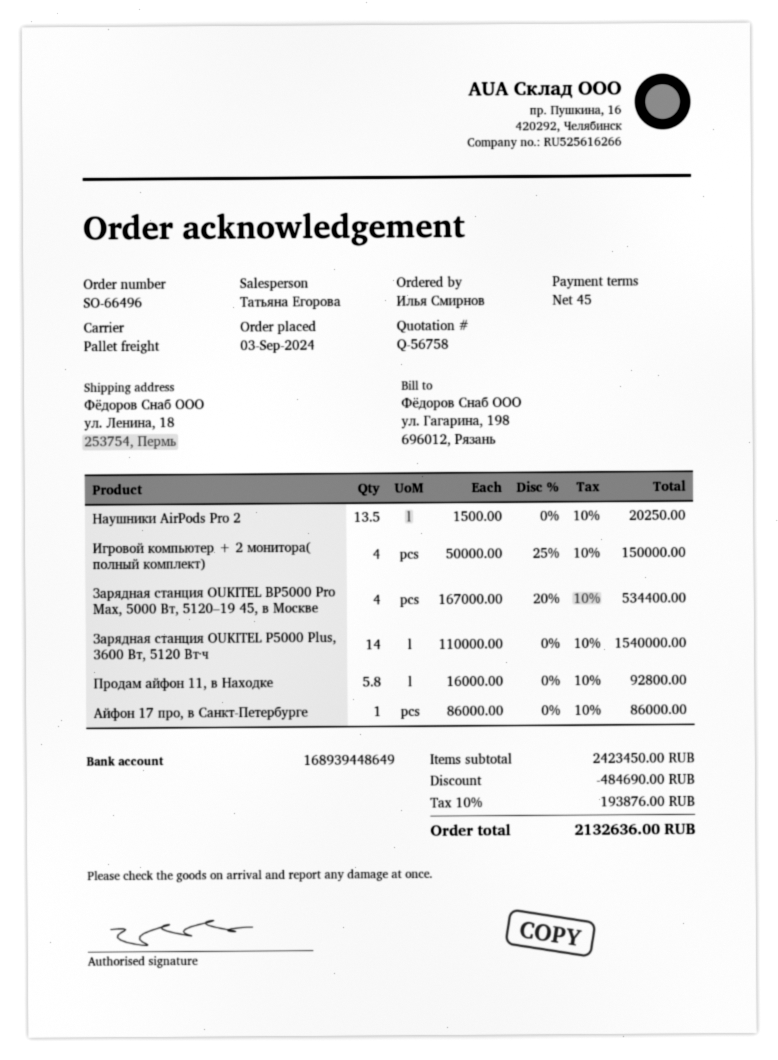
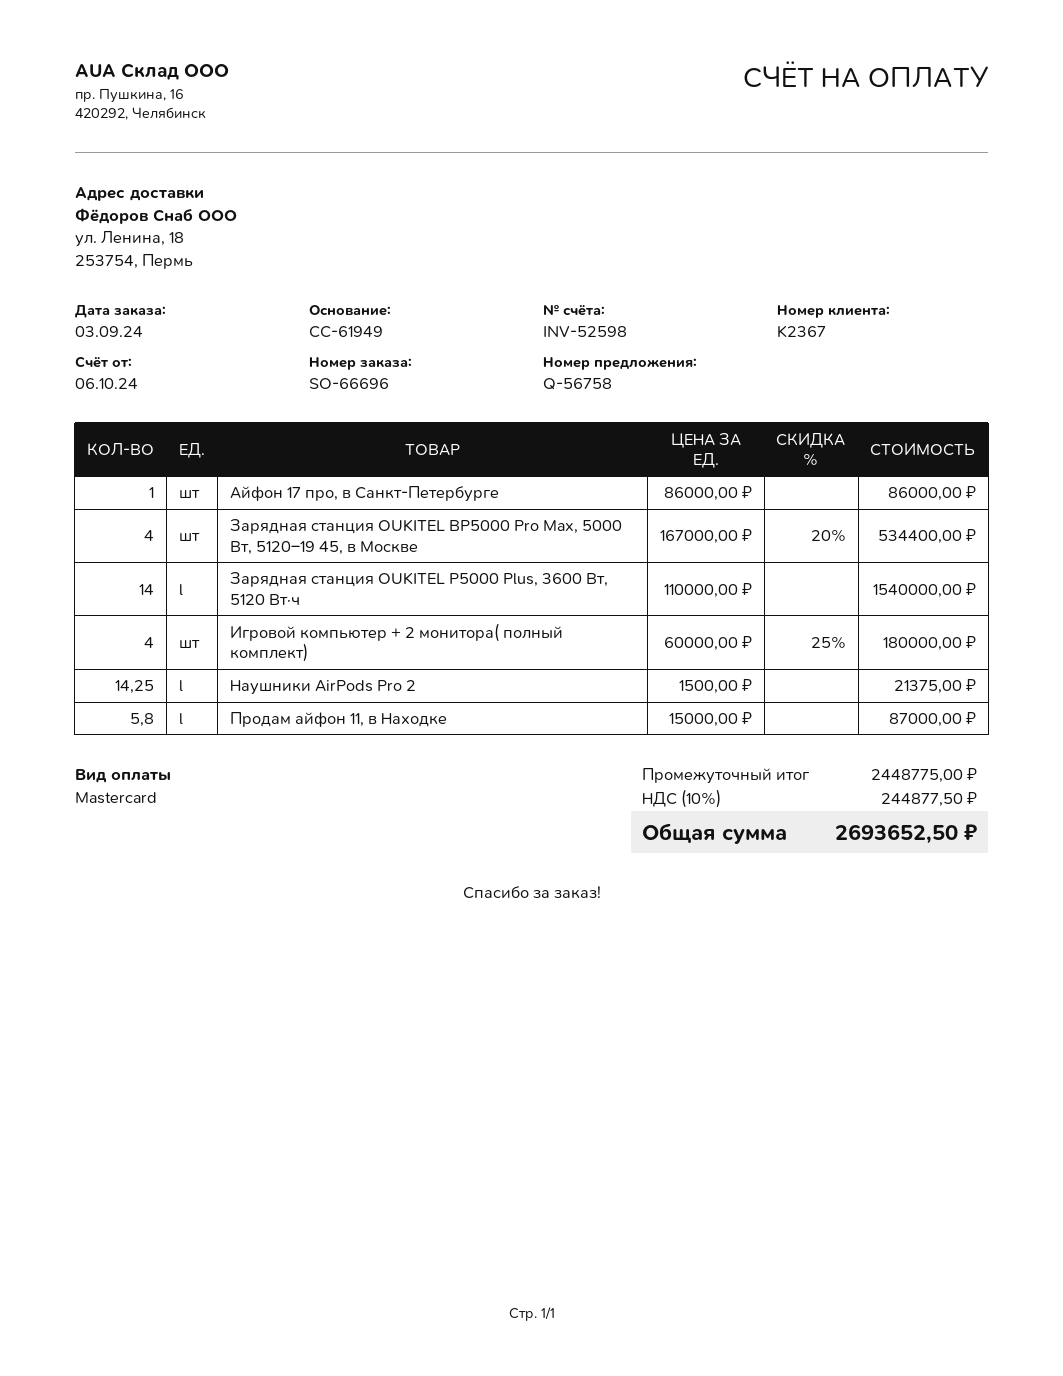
order number: SO-66496 -> SO-66696
Наушники AirPods Pro 2: 13.5 x 1500.00 = 20250.00 -> 14.25 x 1500.00 = 21375.00
Игровой компьютер + 2 монитора( полный комплект): 4 x 50000.00 - 25% = 150000.00 -> 4 x 60000.00 - 25% = 180000.00
Продам айфон 11, в Находке: 5.8 x 16000.00 = 92800.00 -> 5.8 x 15000.00 = 87000.00
subtotal: 2423450.00 -> 2448775.00
discount: 484690.00 -> none
tax: 10% = 193876.00 -> 10% = 244877.50
total: 2132636.00 -> 2693652.50

